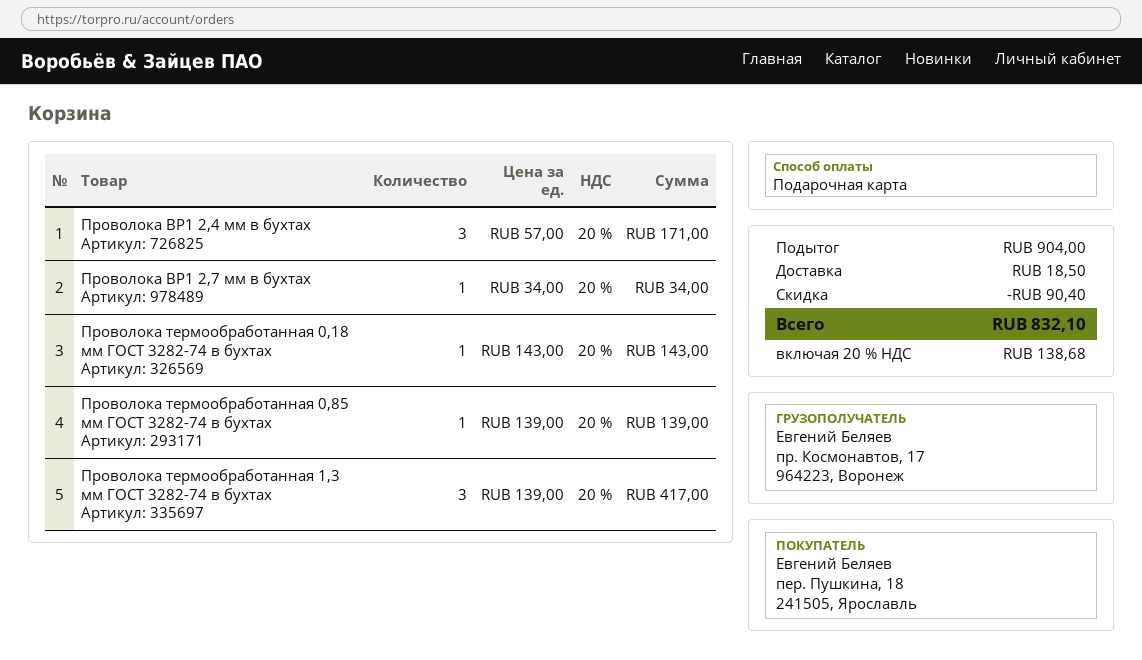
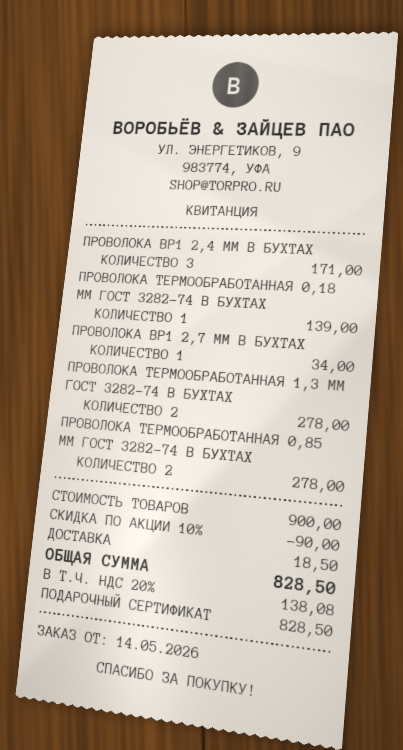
Проволока термообработанная 0,18 мм ГОСТ 3282-74 в бухтах: 1 for 143.00 -> 1 for 139.00
Проволока термообработанная 0,85 мм ГОСТ 3282-74 в бухтах: 1 for 139.00 -> 2 for 278.00
Проволока термообработанная 1,3 мм ГОСТ 3282-74 в бухтах: 3 for 417.00 -> 2 for 278.00
subtotal: 904.00 -> 900.00
discount: 90.40 -> 90.00
tax: 20% = 138.68 -> 20% = 138.08
total: 832.10 -> 828.50

